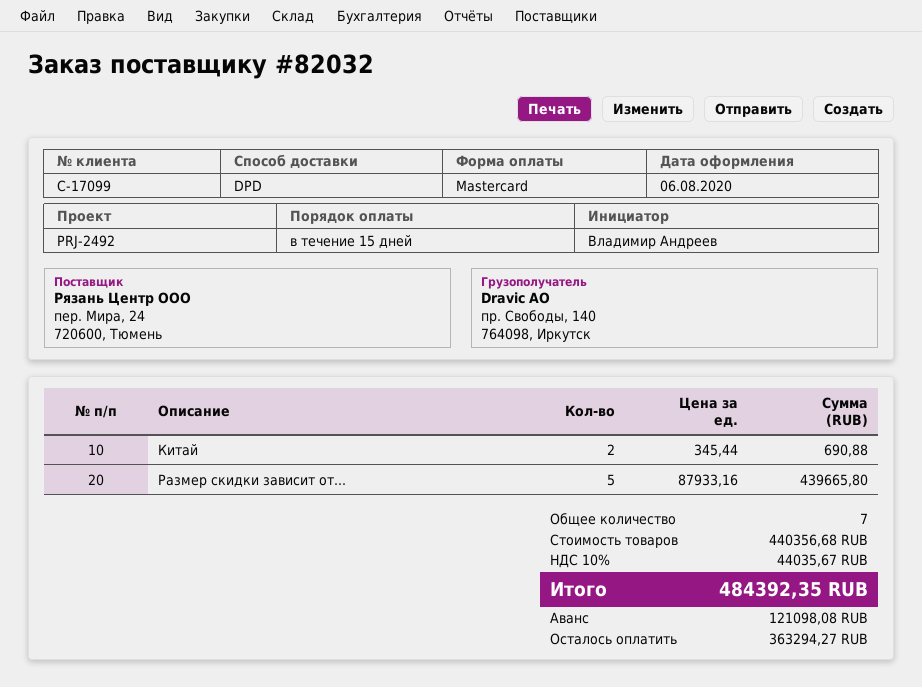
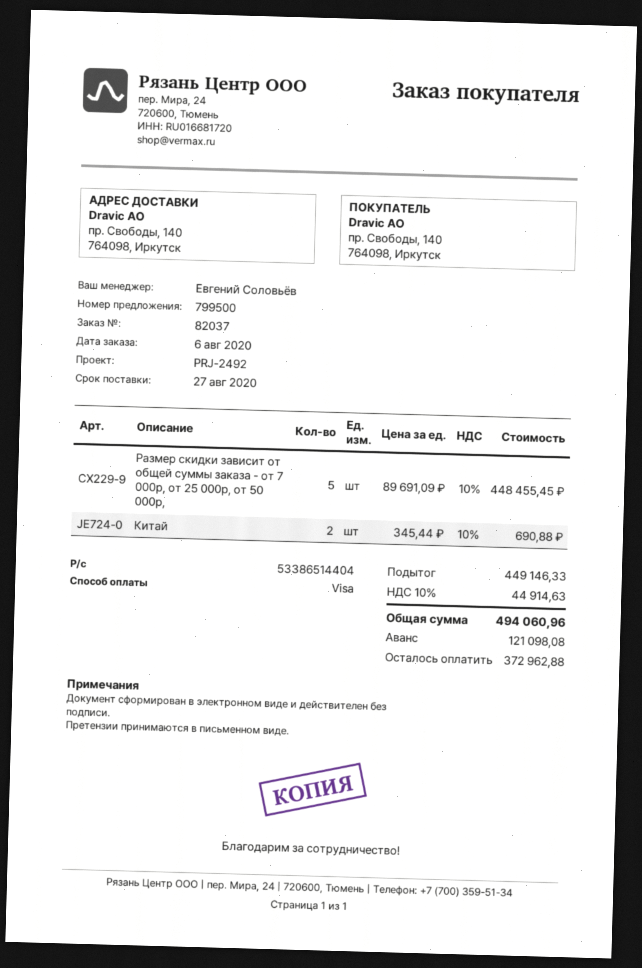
order number: 82032 -> 82037
payment method: Mastercard -> Visa
Размер скидки зависит от...: 5 x 87933.16 = 439665.80 -> 5 x 89691.09 = 448455.45
subtotal: 440356.68 -> 449146.33
tax: 10% = 44035.67 -> 10% = 44914.63
total: 484392.35 -> 494060.96
balance: 363294.27 -> 372962.88

